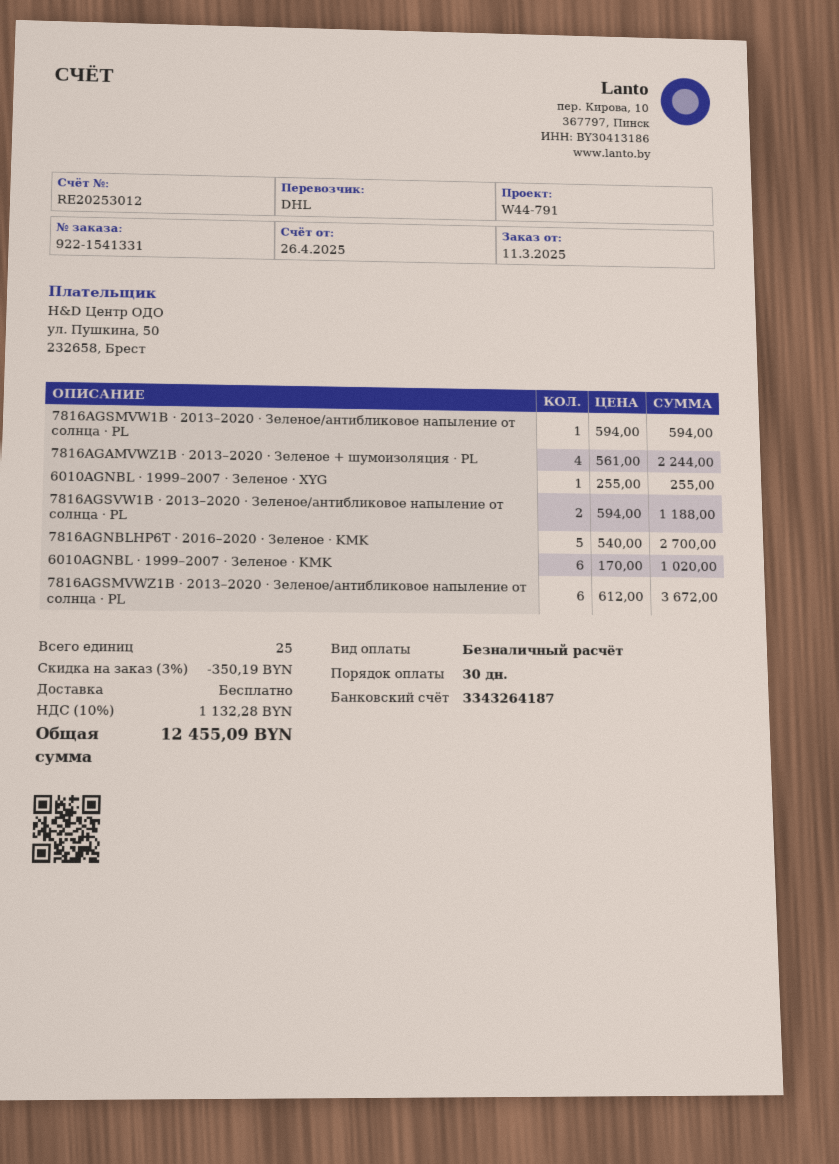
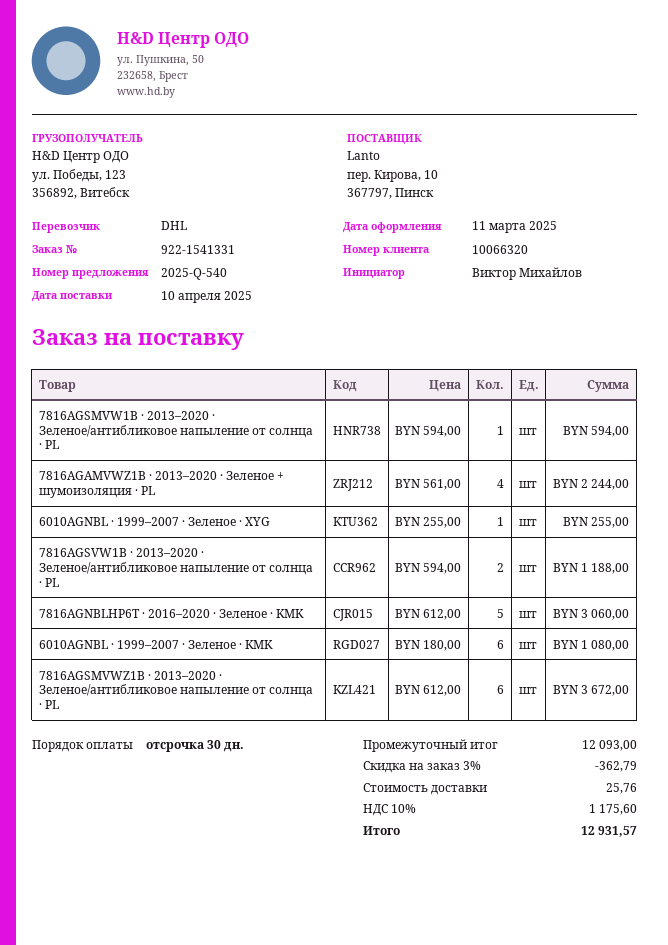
7816AGNBLHP6T · 2016–2020 · Зеленое · KMK: 5 x 540.00 = 2700.00 -> 5 x 612.00 = 3060.00
6010AGNBL · 1999–2007 · Зеленое · KMK: 6 x 170.00 = 1020.00 -> 6 x 180.00 = 1080.00
discount: 3% = 350.19 -> 3% = 362.79
shipping: 0.00 -> 25.76
tax: 10% = 1132.28 -> 10% = 1175.60
total: 12455.09 -> 12931.57

